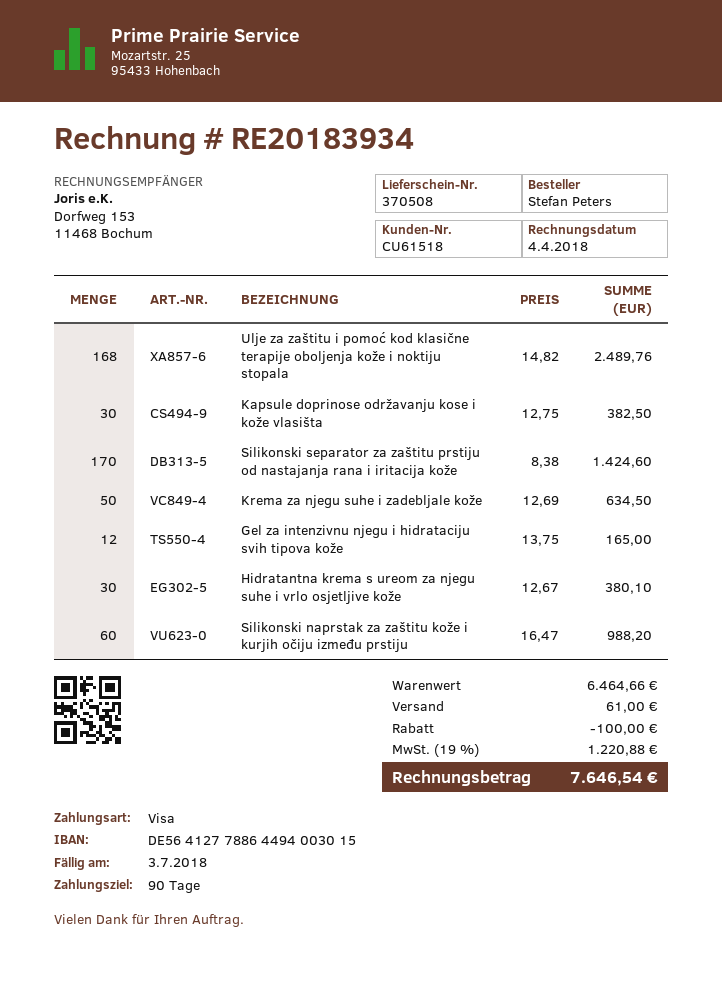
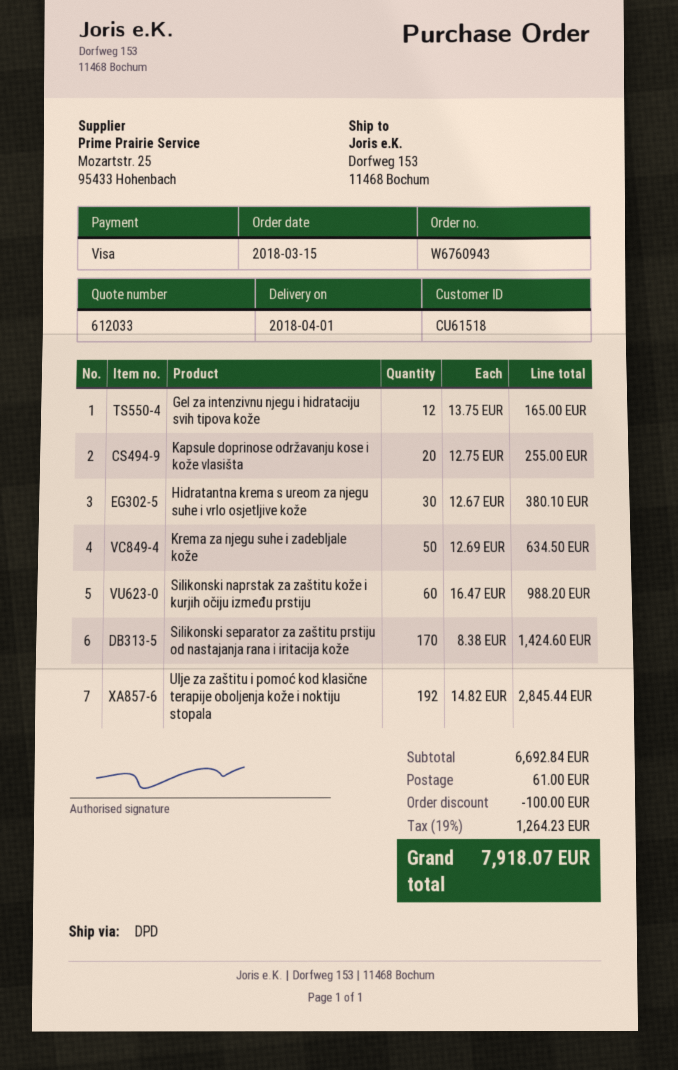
Ulje za zaštitu i pomoć kod klasične terapije oboljenja kože i noktiju stopala: 168 x 14.82 = 2489.76 -> 192 x 14.82 = 2845.44
Kapsule doprinose održavanju kose i kože vlasišta: 30 x 12.75 = 382.50 -> 20 x 12.75 = 255.00
subtotal: 6464.66 -> 6692.84
tax: 19% = 1220.88 -> 19% = 1264.23
total: 7646.54 -> 7918.07

